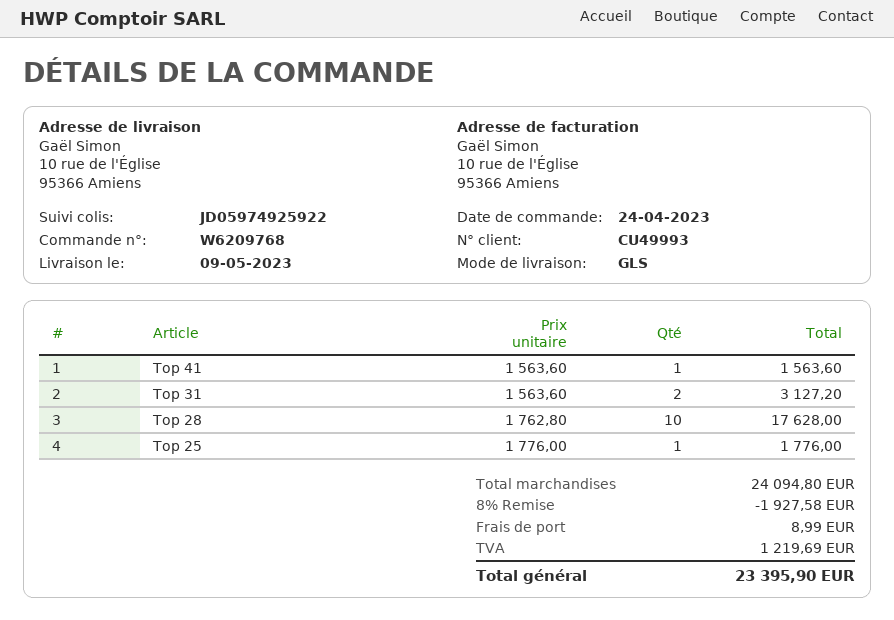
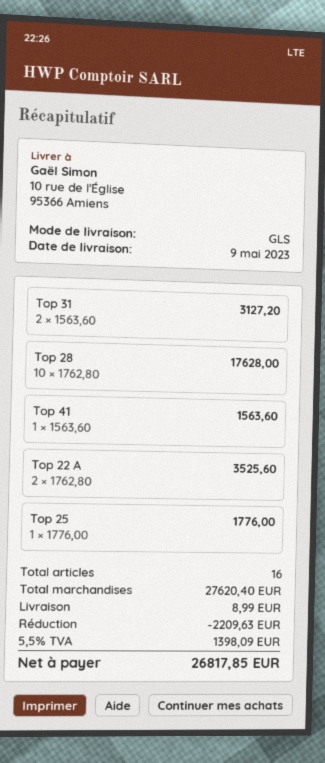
Top 22 A: none -> 2 x 1762.80 = 3525.60
subtotal: 24094.80 -> 27620.40
discount: 1927.58 -> 2209.63
tax: 1219.69 -> 1398.09
total: 23395.90 -> 26817.85

